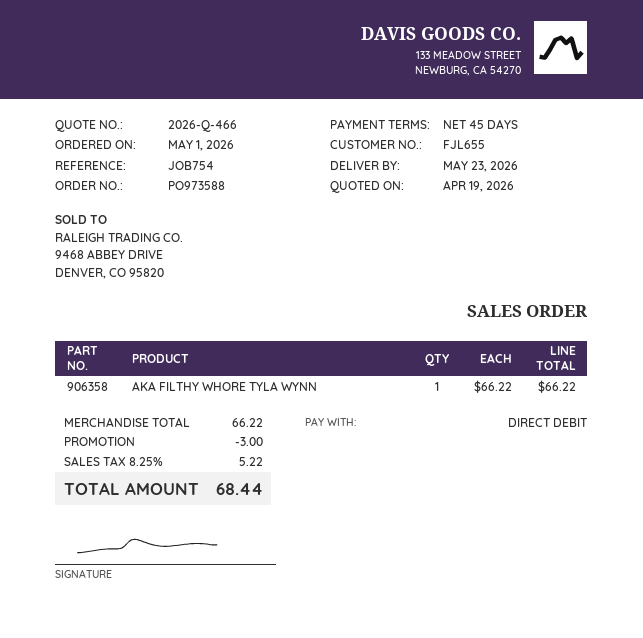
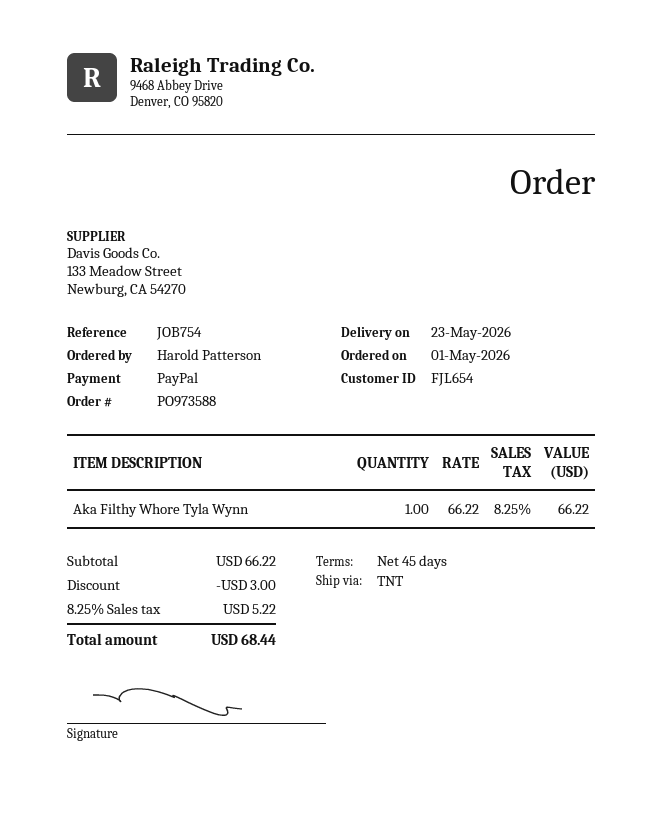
customer number: FJL655 -> FJL654
payment method: direct debit -> PayPal

